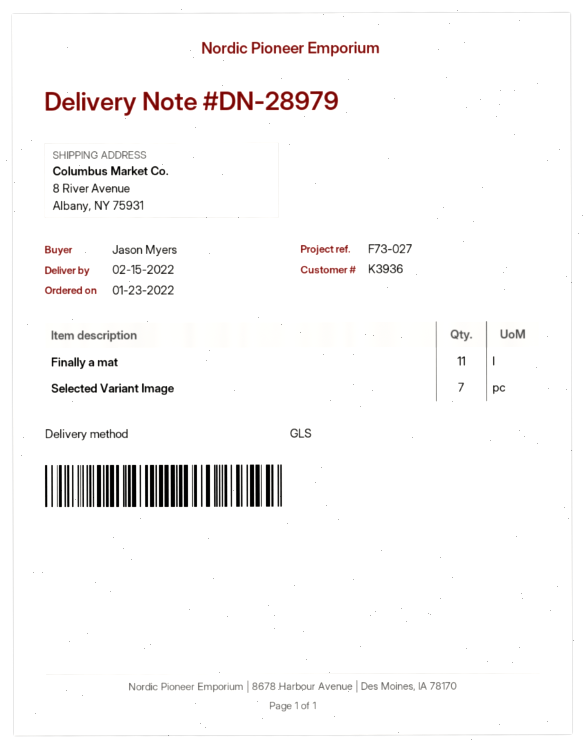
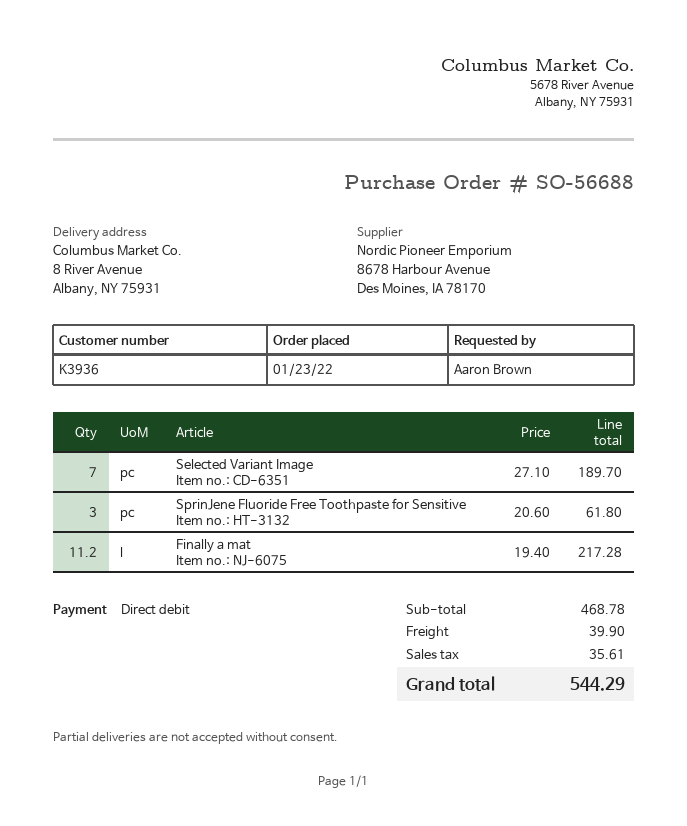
ordered by: Jason Myers -> Aaron Brown
Finally a mat: 11 -> 11.2
SprinJene Fluoride Free Toothpaste for Sensitive: none -> 3

